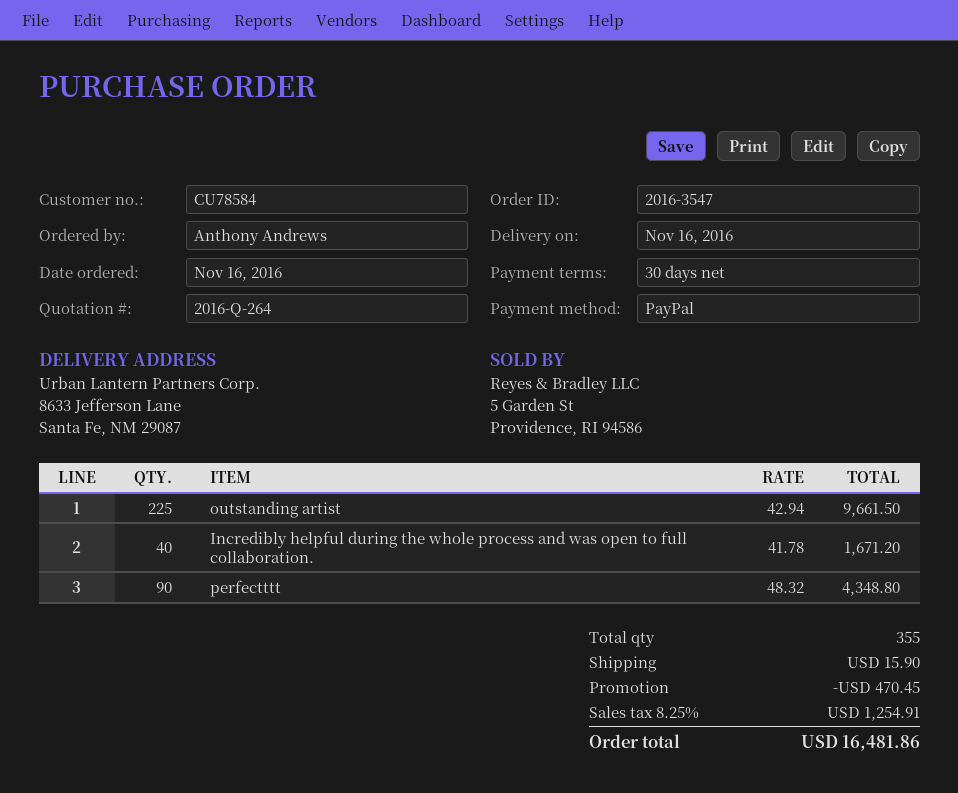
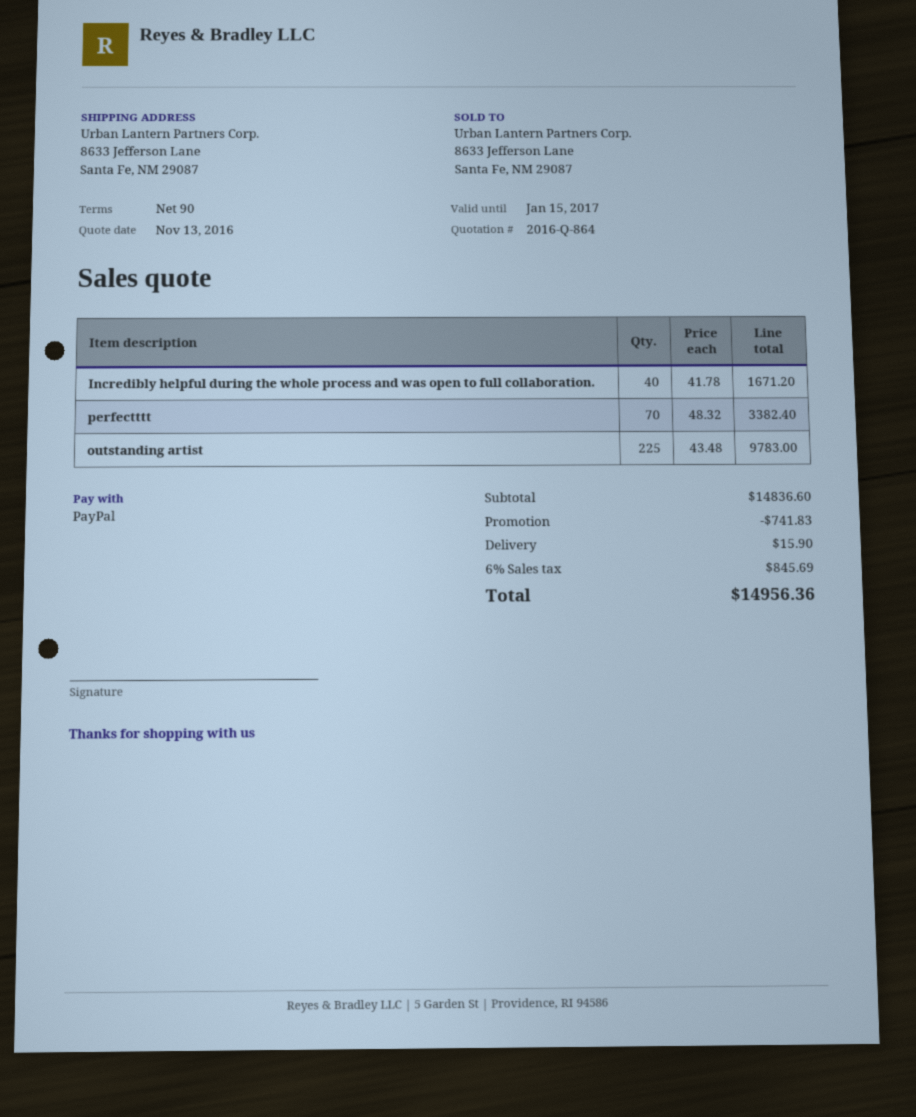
quote number: 2016-Q-264 -> 2016-Q-864
payment terms: 30 days -> 90 days
outstanding artist: 225 x 42.94 = 9661.50 -> 225 x 43.48 = 9783.00
perfectttt: 90 x 48.32 = 4348.80 -> 70 x 48.32 = 3382.40
discount: 470.45 -> 741.83
tax: 8.25% = 1254.91 -> 6% = 845.69
total: 16481.86 -> 14956.36

